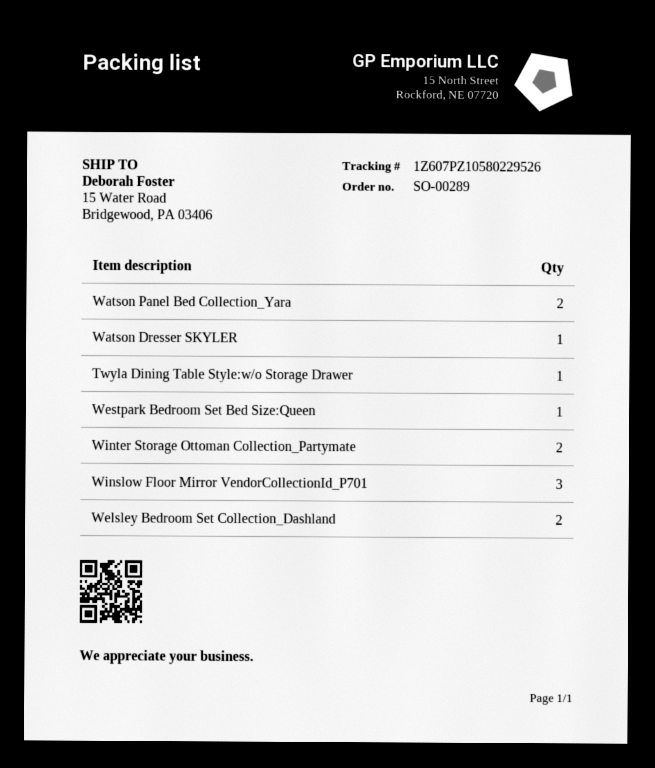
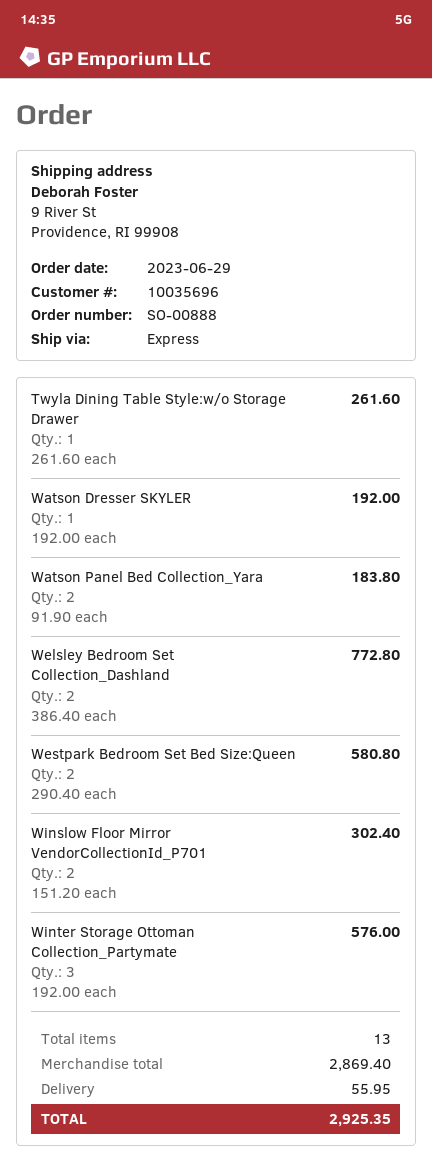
order number: SO-00289 -> SO-00888
ship to: 15 Water Road, Bridgewood, PA 03406 -> 9 River St, Providence, RI 99908
Westpark Bedroom Set Bed Size:Queen: 1 -> 2
Winter Storage Ottoman Collection_Partymate: 2 -> 3
Winslow Floor Mirror VendorCollectionId_P701: 3 -> 2

